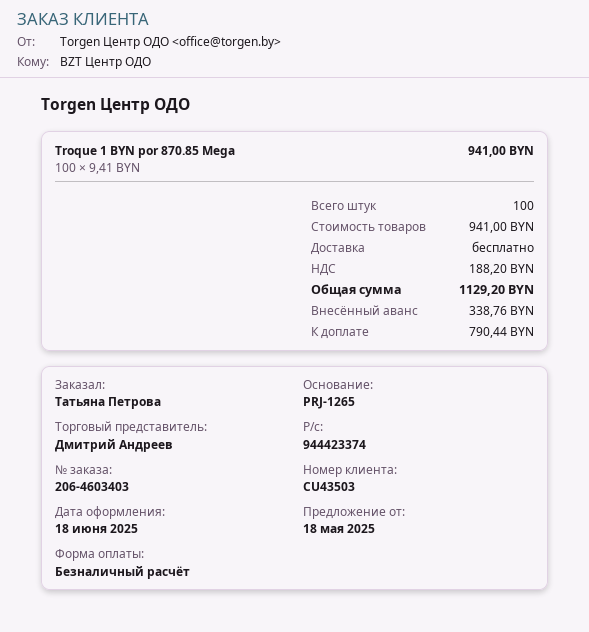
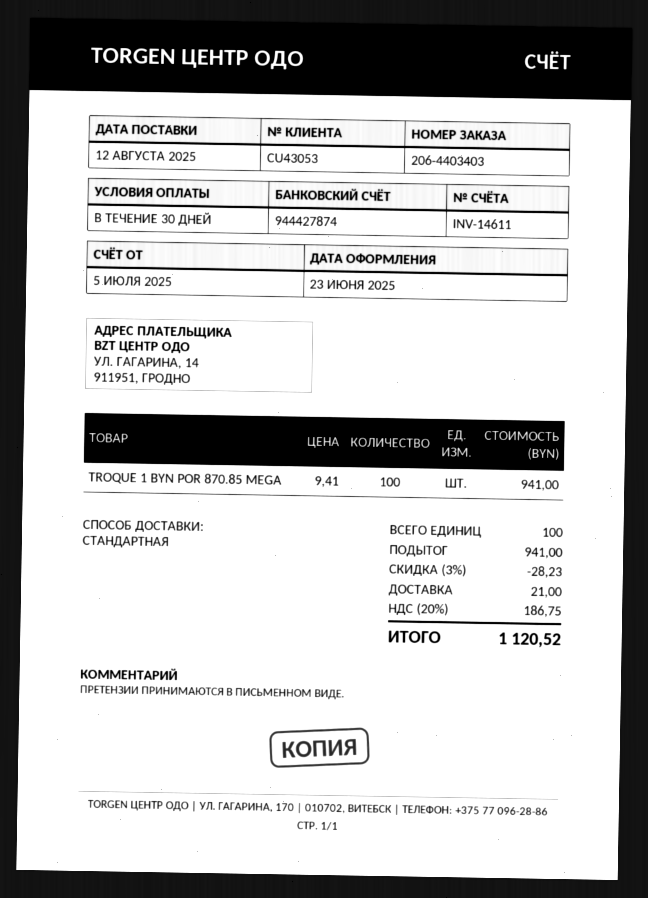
order number: 206-4603403 -> 206-4403403
order date: 2025-06-18 -> 2025-06-23
customer number: CU43503 -> CU43053
bank account: 944423374 -> 944427874
discount: none -> 3% = 28.23
shipping: 0.00 -> 21.00
tax: 188.20 -> 186.75
total: 1129.20 -> 1120.52

